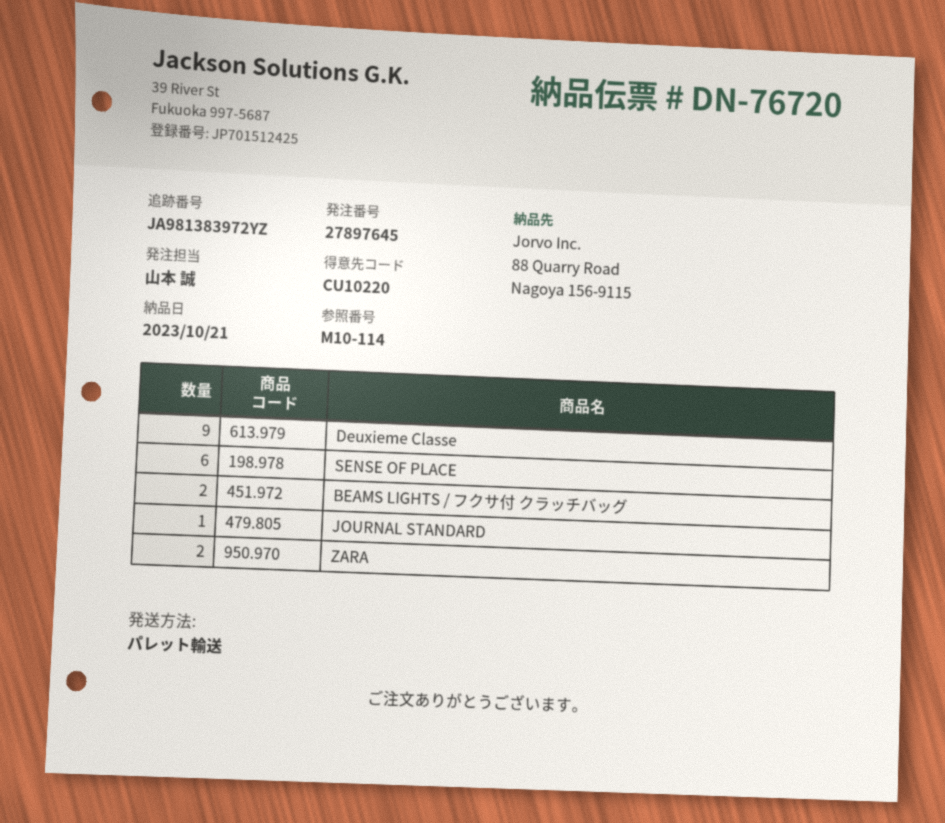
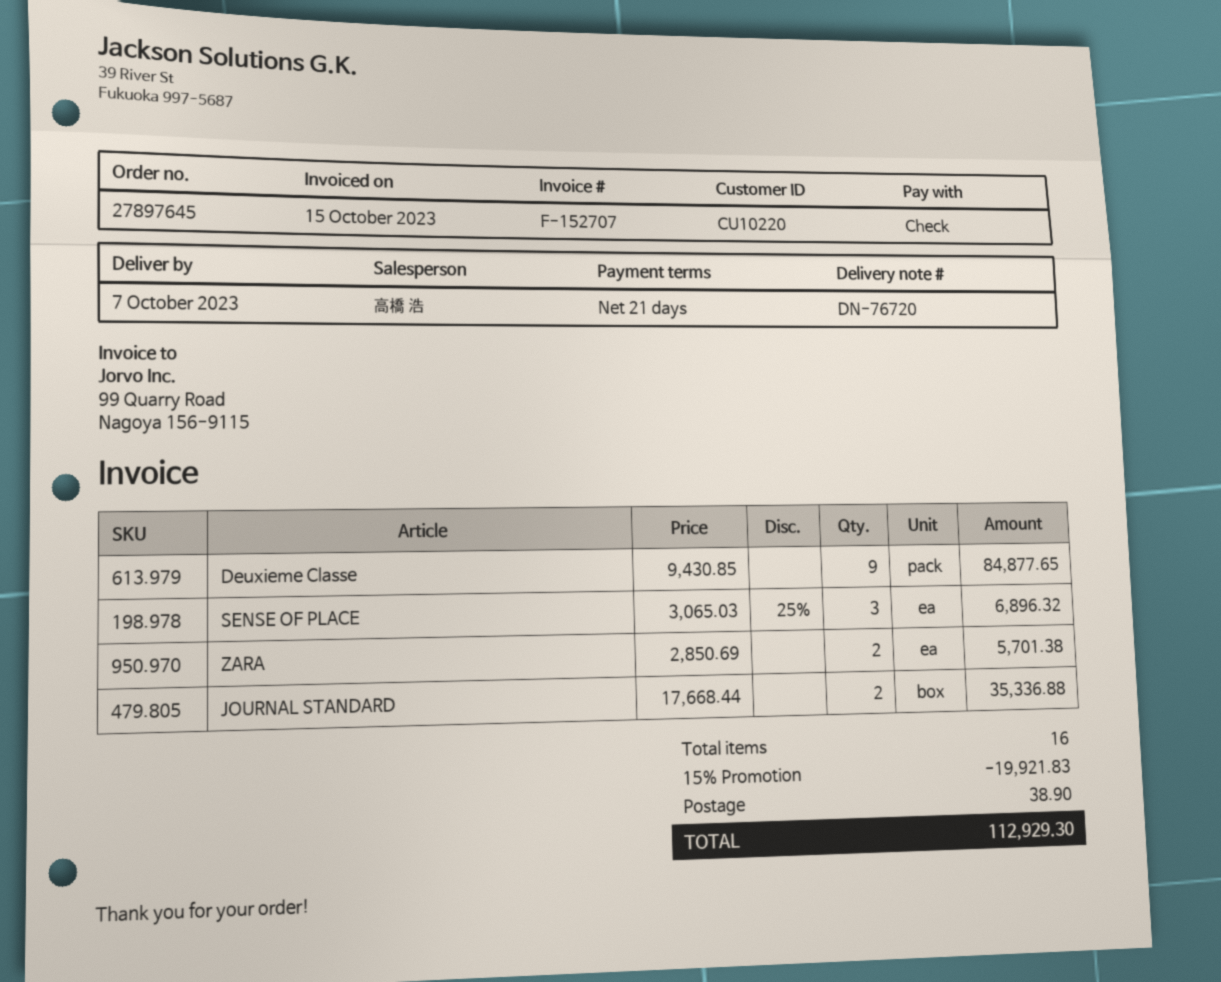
delivery date: 2023-10-21 -> 2023-10-07
SENSE OF PLACE: 6 -> 3
BEAMS LIGHTS / フクサ付 クラッチバッグ: 2 -> none
JOURNAL STANDARD: 1 -> 2

